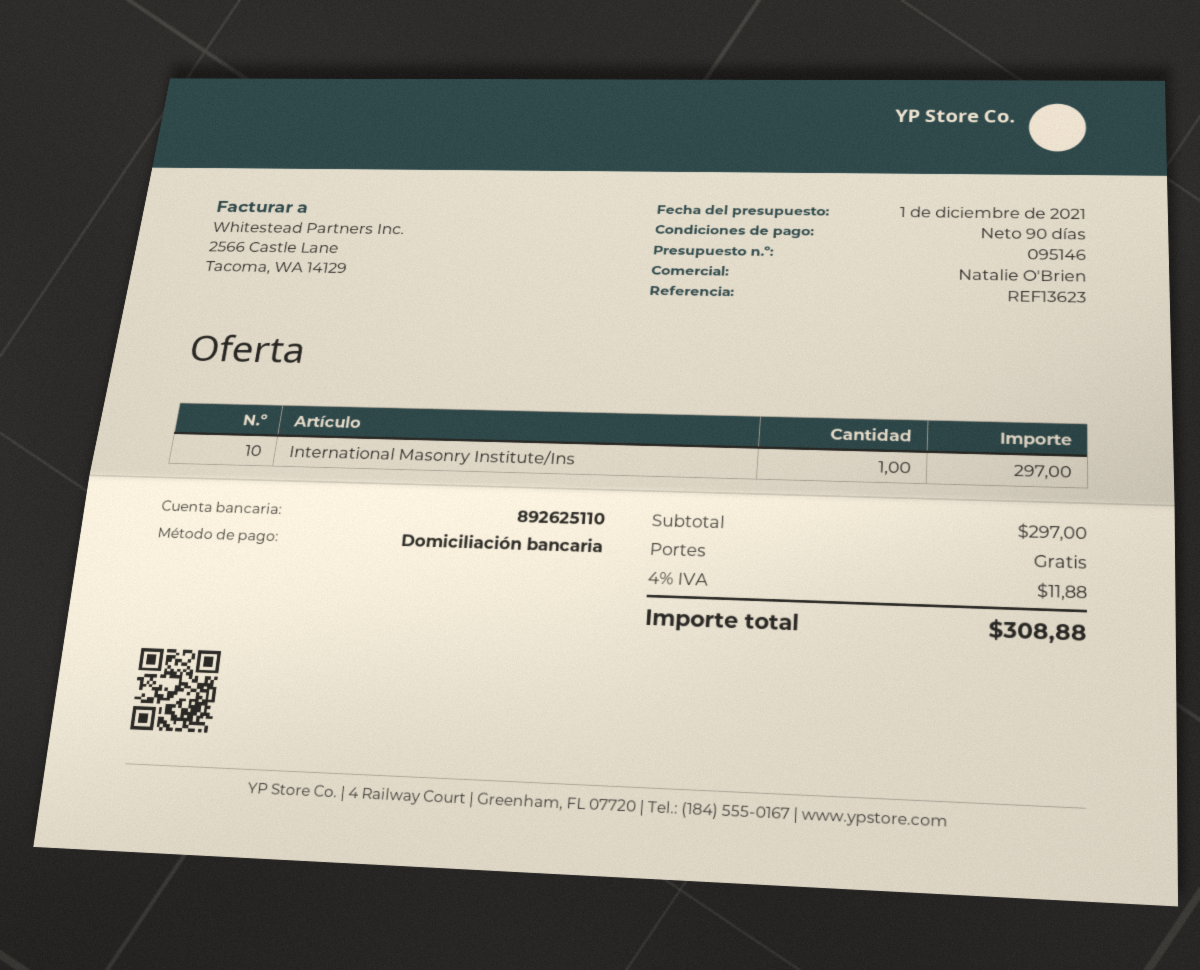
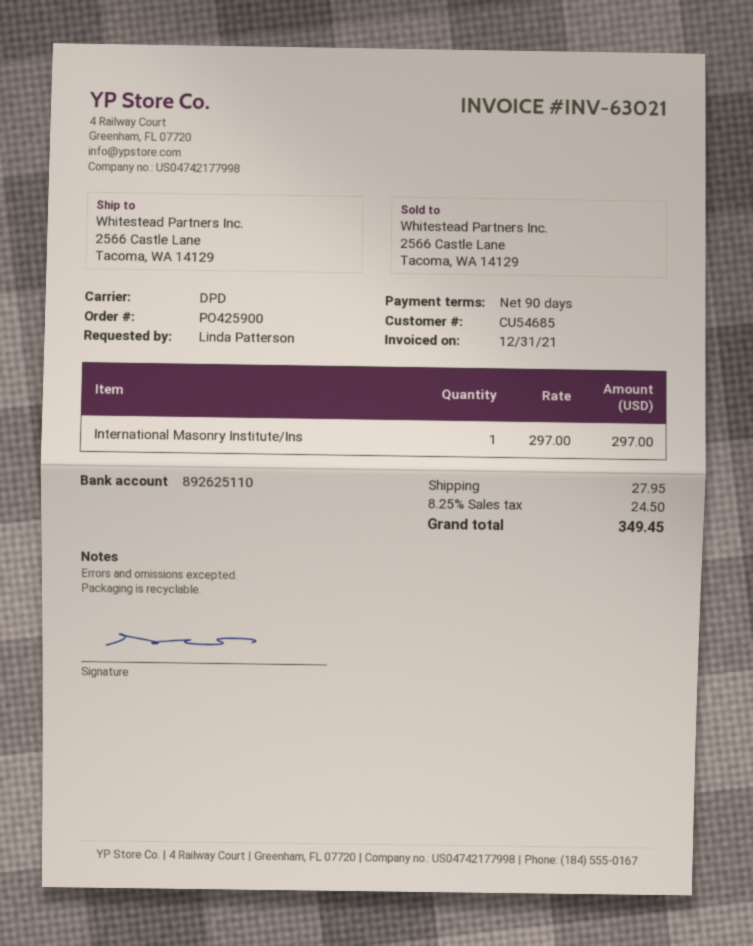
shipping: 0.00 -> 27.95
tax: 4% = 11.88 -> 8.25% = 24.50
total: 308.88 -> 349.45

